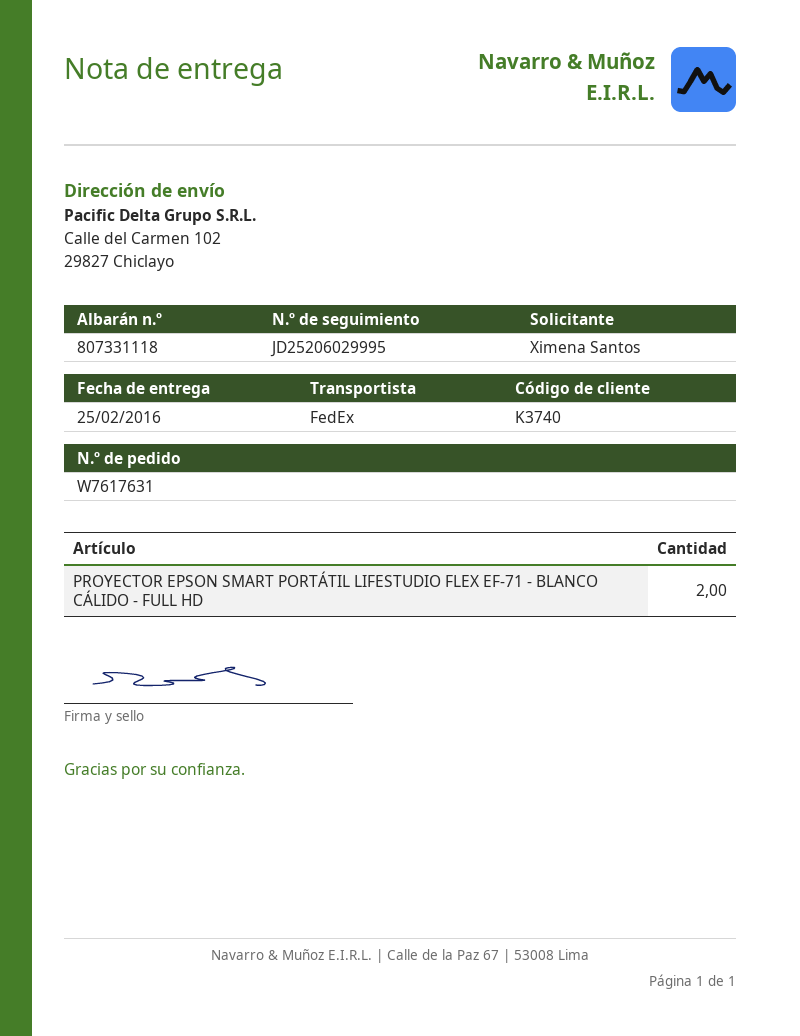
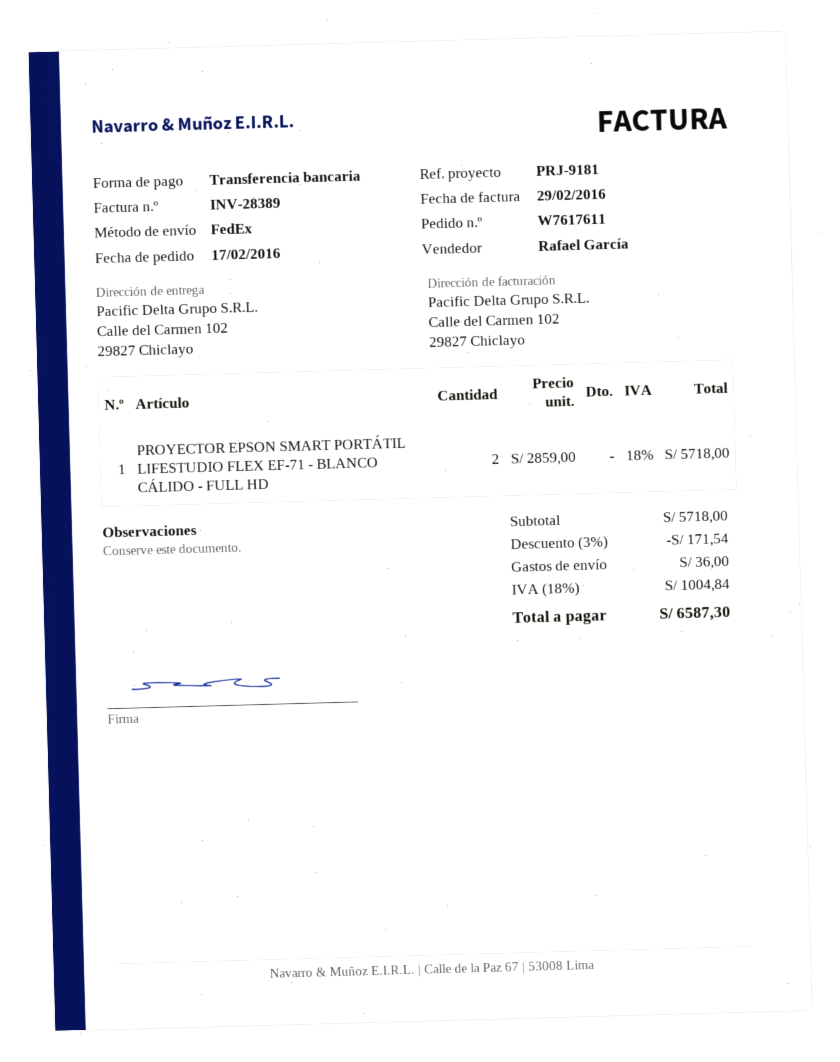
order number: W7617631 -> W7617611

